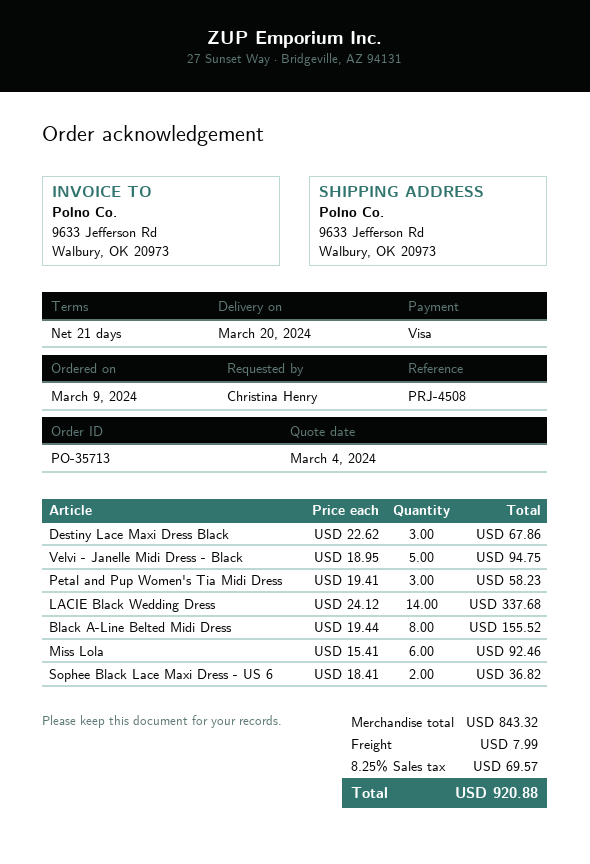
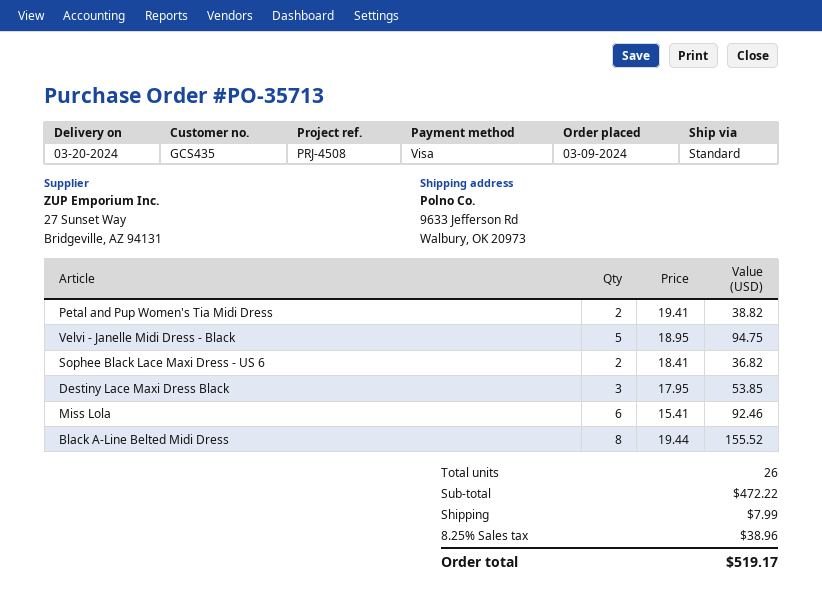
Destiny Lace Maxi Dress Black: 3 x 22.62 = 67.86 -> 3 x 17.95 = 53.85
Petal and Pup Women's Tia Midi Dress: 3 x 19.41 = 58.23 -> 2 x 19.41 = 38.82
LACIE Black Wedding Dress: 14 x 24.12 = 337.68 -> none
subtotal: 843.32 -> 472.22
tax: 8.25% = 69.57 -> 8.25% = 38.96
total: 920.88 -> 519.17

